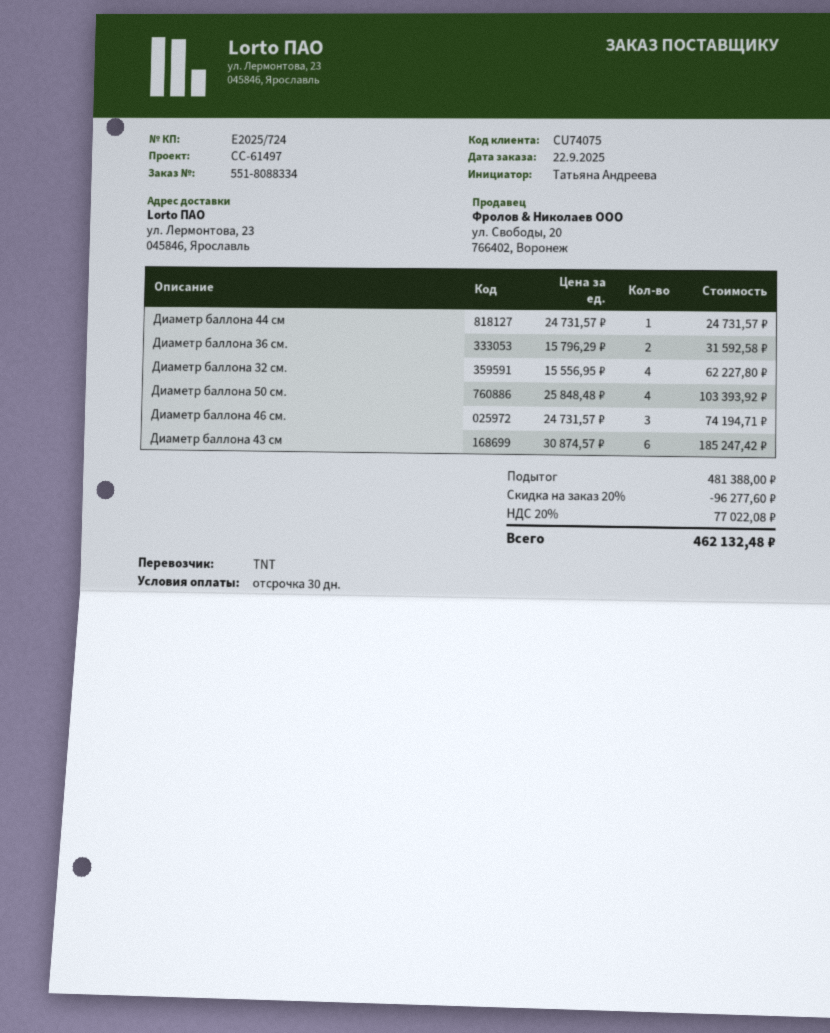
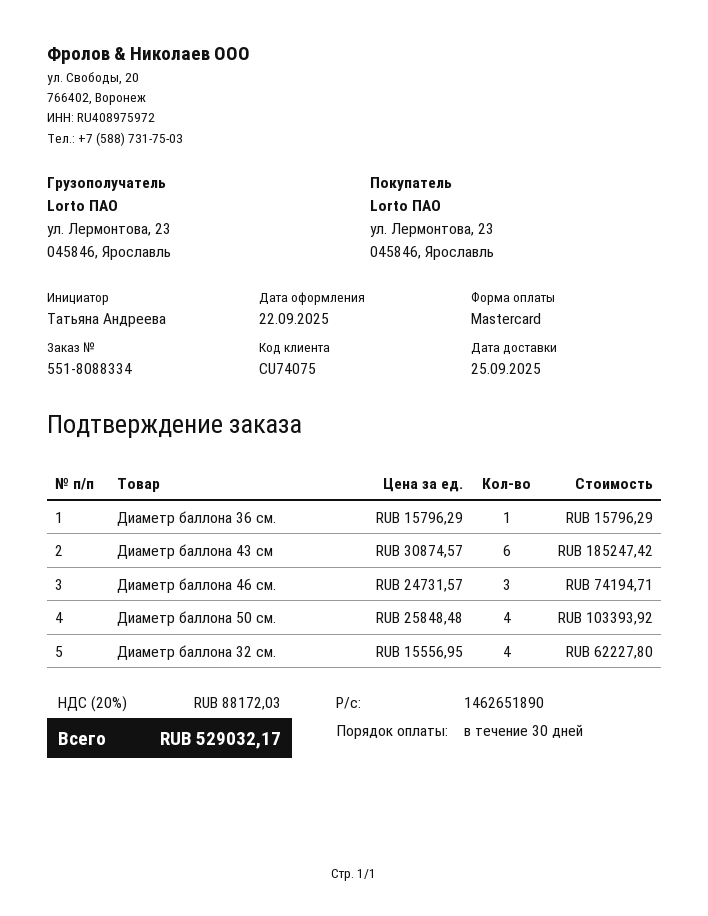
Диаметр баллона 44 см: 1 x 24731.57 = 24731.57 -> none
Диаметр баллона 36 см.: 2 x 15796.29 = 31592.58 -> 1 x 15796.29 = 15796.29
discount: 20% = 96277.60 -> none
tax: 20% = 77022.08 -> 20% = 88172.03
total: 462132.48 -> 529032.17

